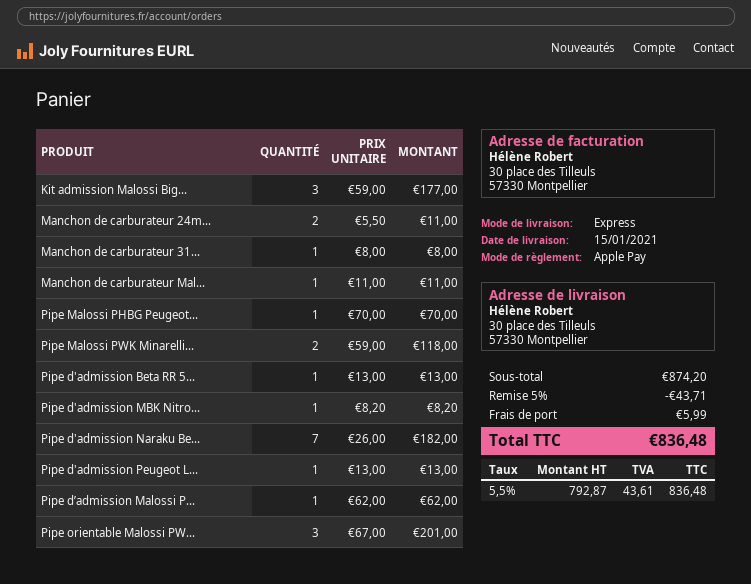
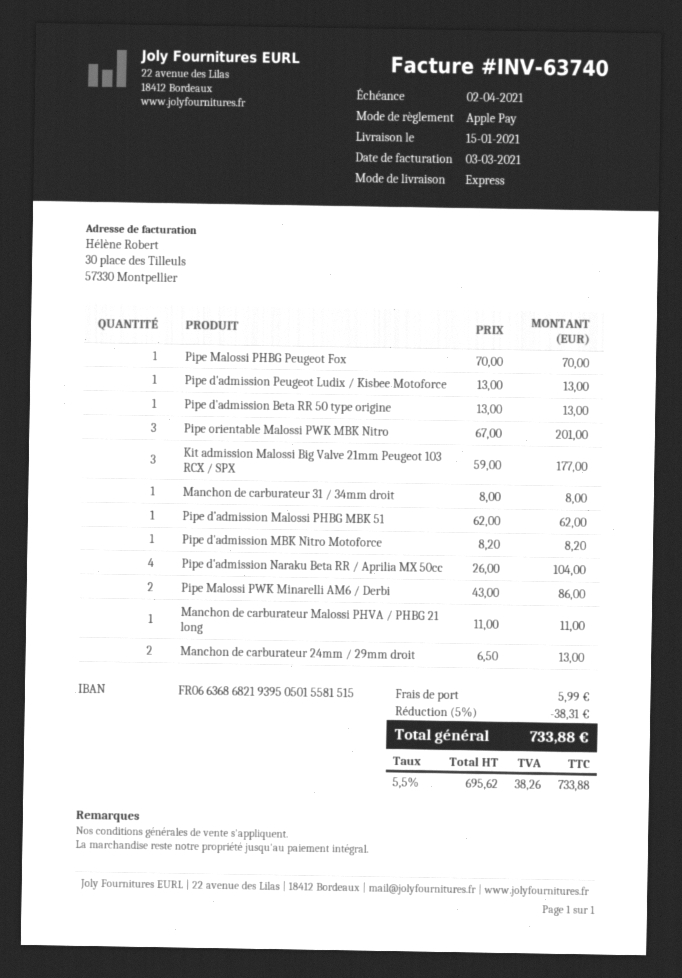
Manchon de carburateur 24m...: 2 x 5.50 = 11.00 -> 2 x 6.50 = 13.00
Pipe Malossi PWK Minarelli...: 2 x 59.00 = 118.00 -> 2 x 43.00 = 86.00
Pipe d'admission Naraku Be...: 7 x 26.00 = 182.00 -> 4 x 26.00 = 104.00
discount: 5% = 43.71 -> 5% = 38.31
net: 792.87 -> 695.62
tax: 5.5% = 43.61 -> 5.5% = 38.26
total: 836.48 -> 733.88

